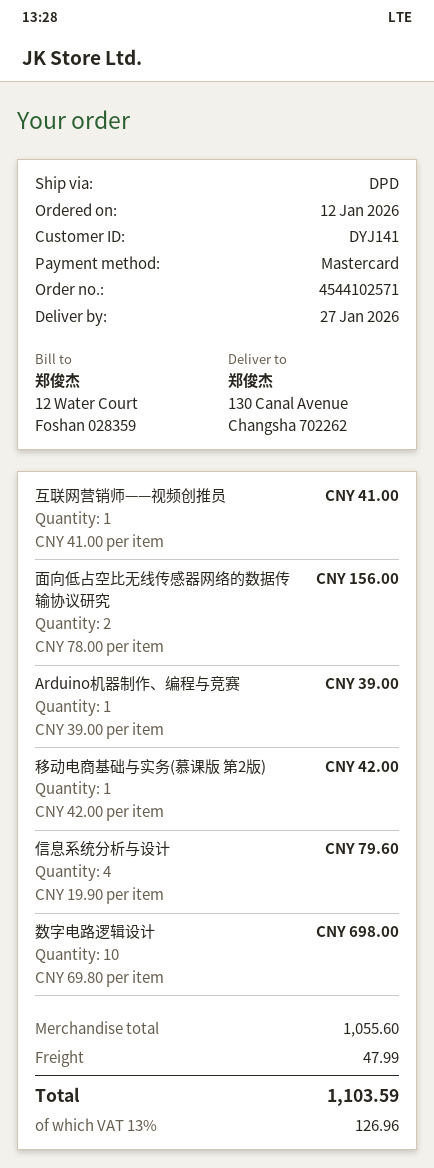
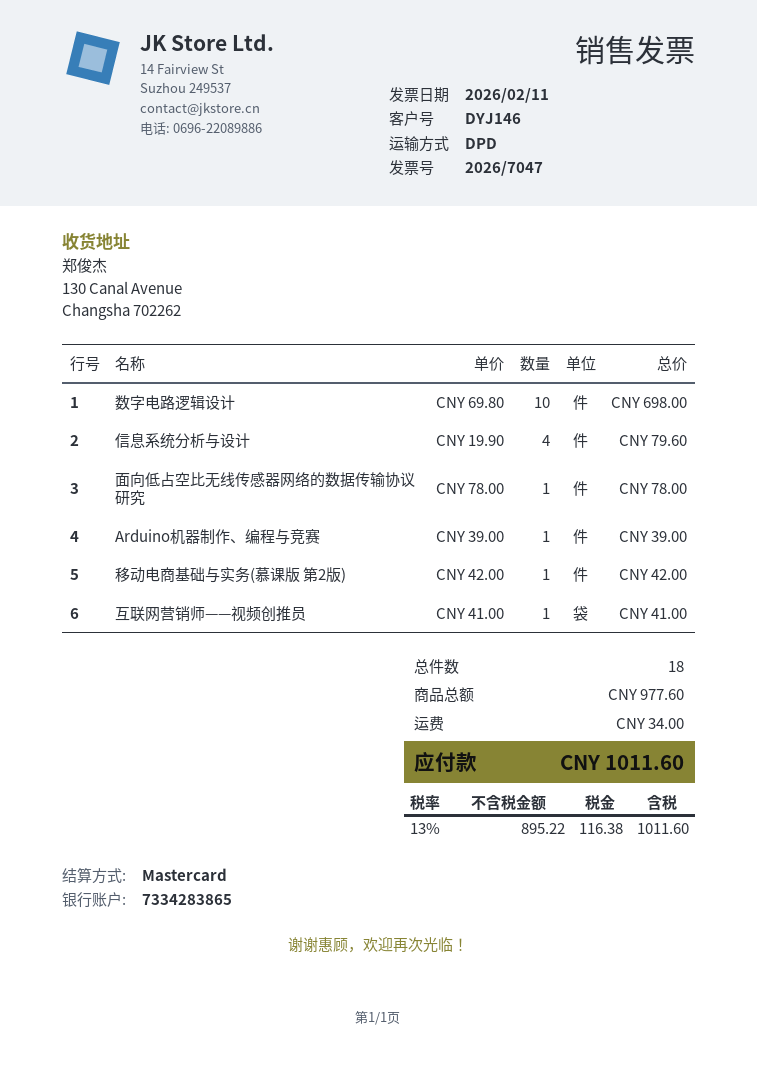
customer number: DYJ141 -> DYJ146
面向低占空比无线传感器网络的数据传输协议研究: 2 x 78.00 = 156.00 -> 1 x 78.00 = 78.00
subtotal: 1055.60 -> 977.60
shipping: 47.99 -> 34.00
tax: 13% = 126.96 -> 13% = 116.38
total: 1103.59 -> 1011.60

